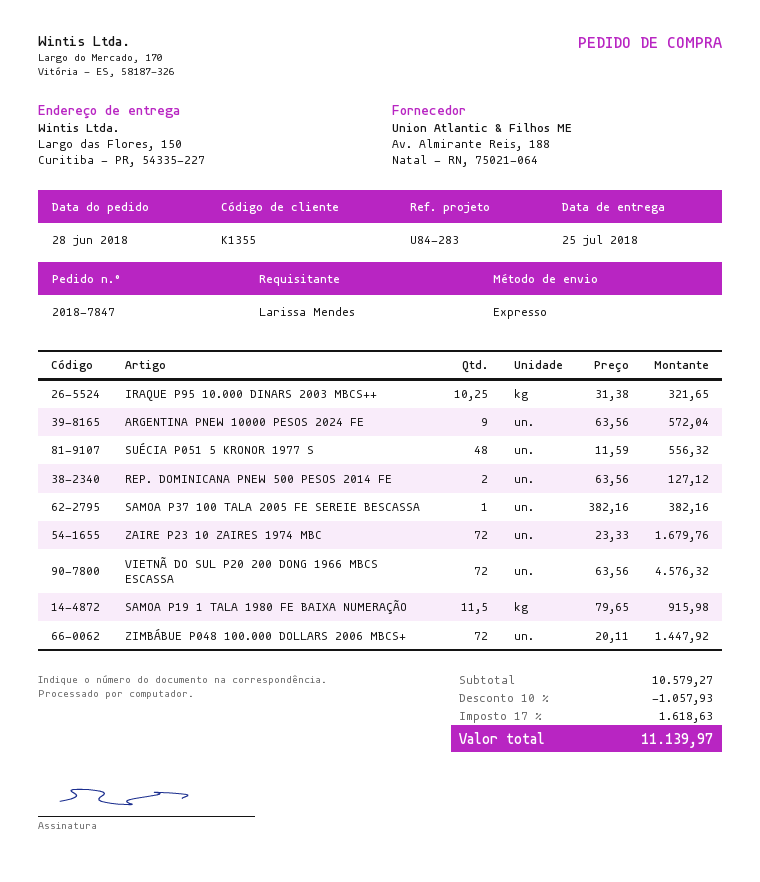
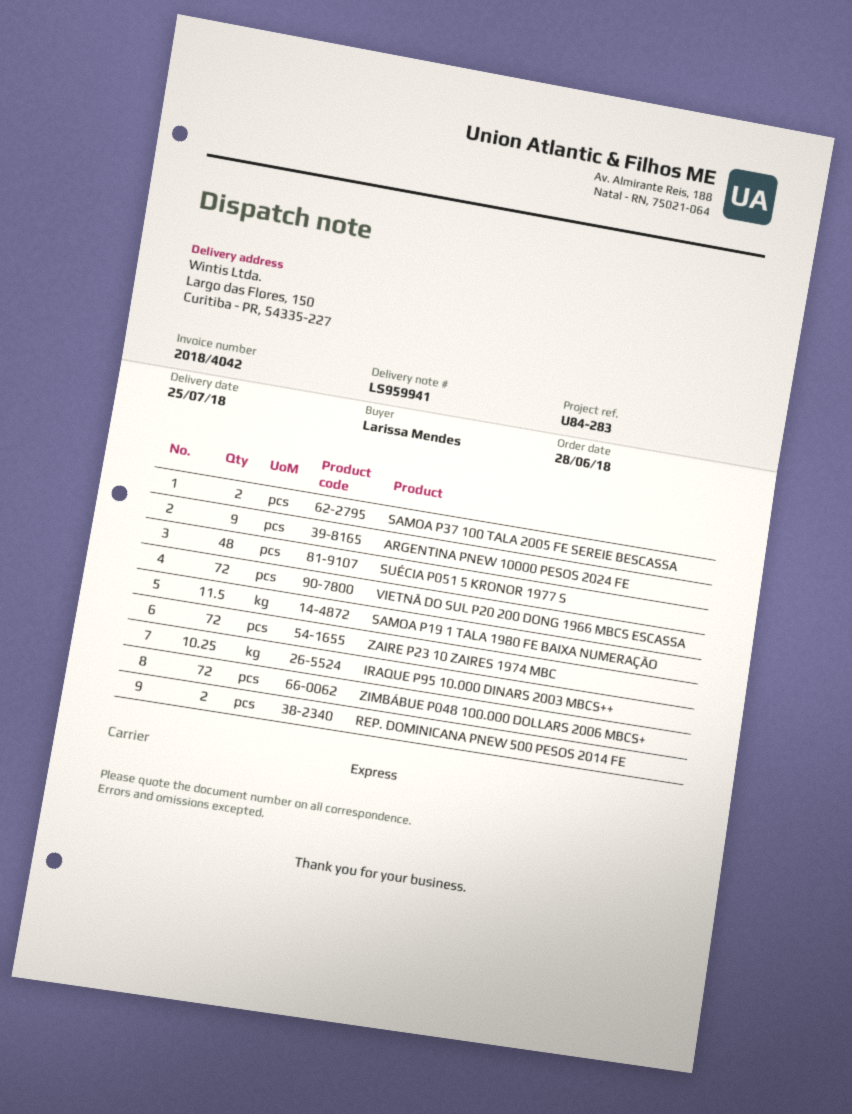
SAMOA P37 100 TALA 2005 FE SEREIE BESCASSA: 1 -> 2

